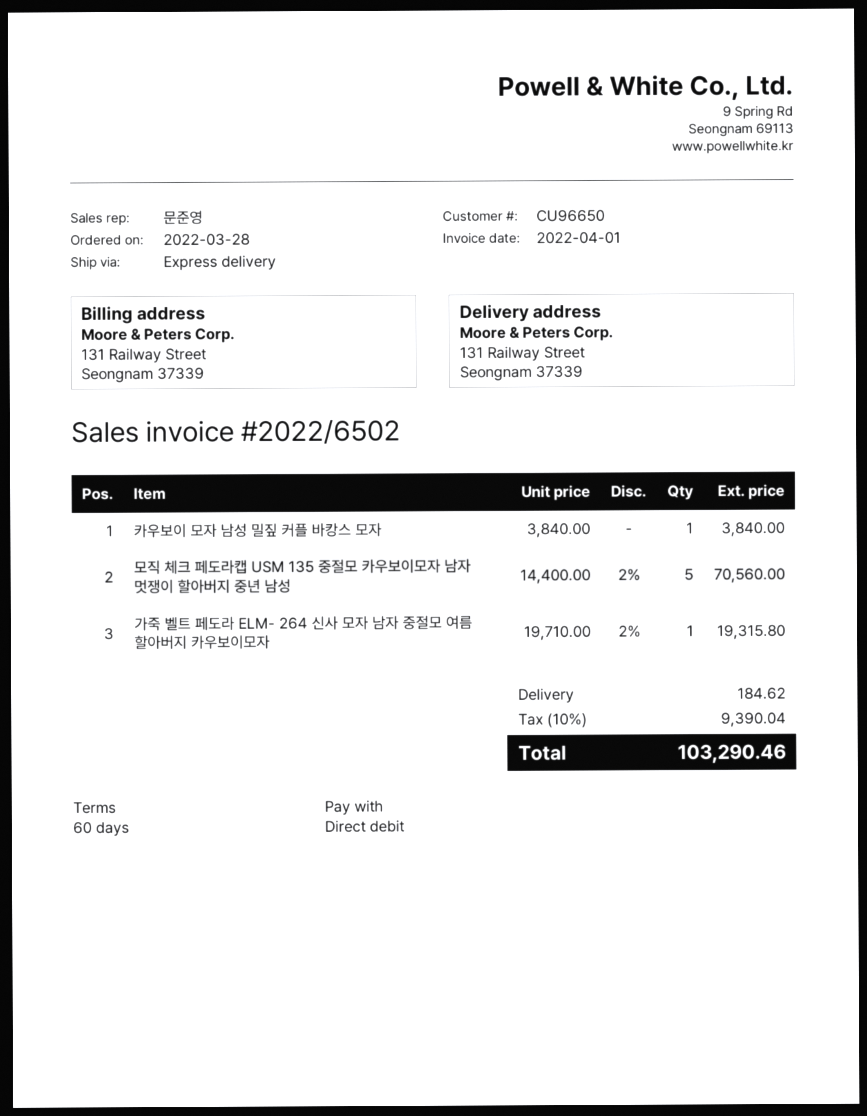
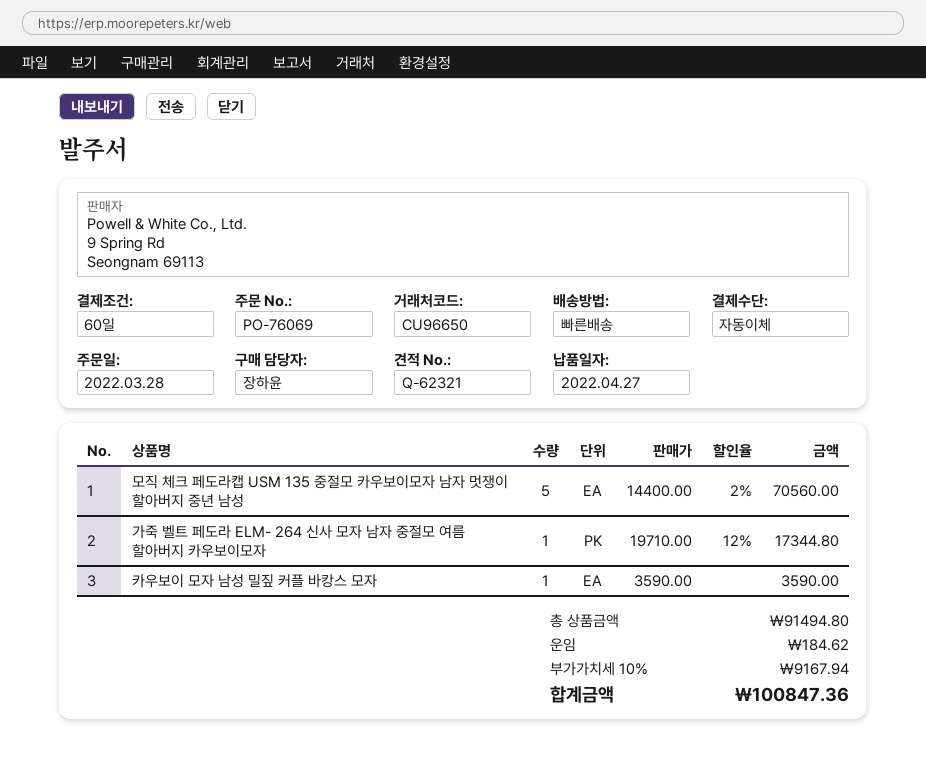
카우보이 모자 남성 밀짚 커플 바캉스 모자: 1 x 3840.00 = 3840.00 -> 1 x 3590.00 = 3590.00
가죽 벨트 페도라 ELM- 264 신사 모자 남자 중절모 여름 할아버지 카우보이모자: 1 x 19710.00 - 2% = 19315.80 -> 1 x 19710.00 - 12% = 17344.80
tax: 10% = 9390.04 -> 10% = 9167.94
total: 103290.46 -> 100847.36

